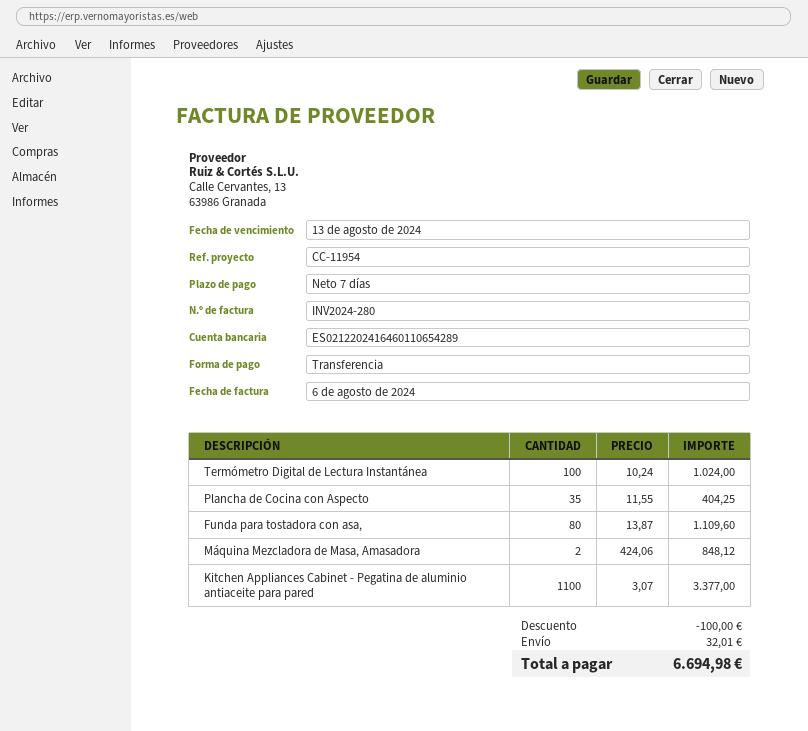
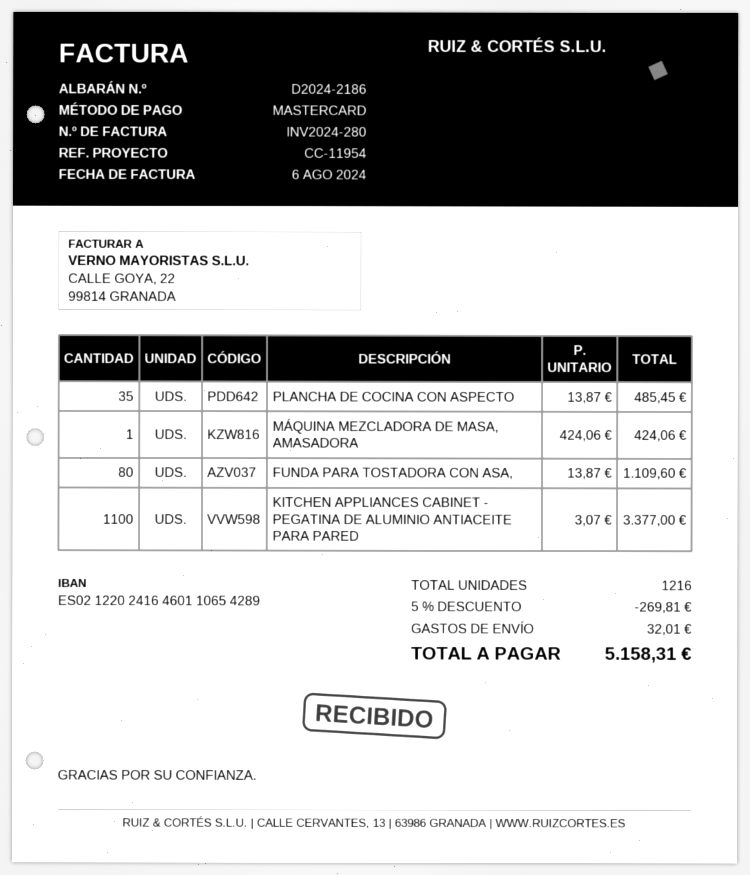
payment method: bank transfer -> Mastercard
Termómetro Digital de Lectura Instantánea: 100 x 10.24 = 1024.00 -> none
Plancha de Cocina con Aspecto: 35 x 11.55 = 404.25 -> 35 x 13.87 = 485.45
Máquina Mezcladora de Masa, Amasadora: 2 x 424.06 = 848.12 -> 1 x 424.06 = 424.06
discount: 100.00 -> 269.81
total: 6694.98 -> 5158.31

